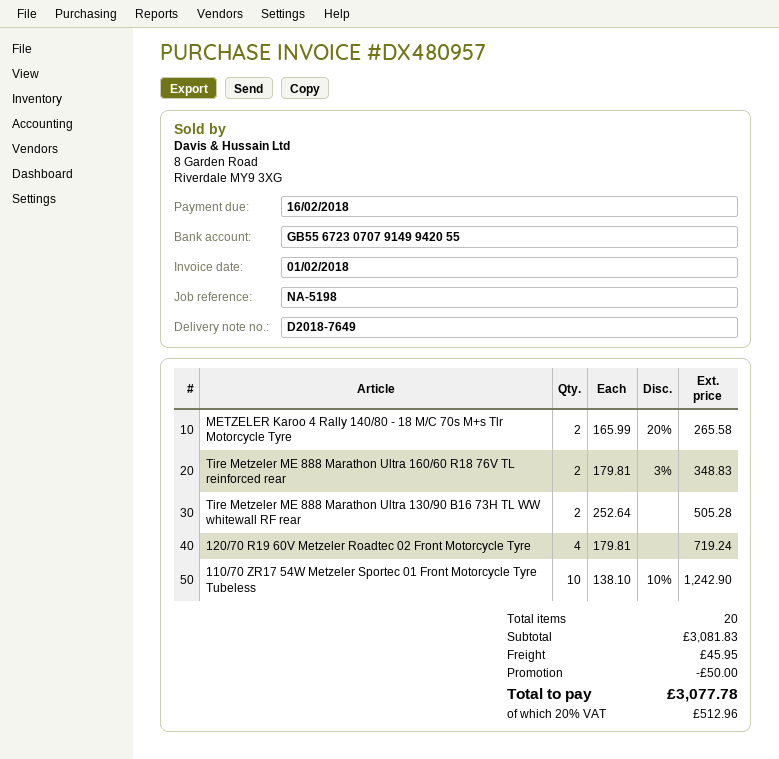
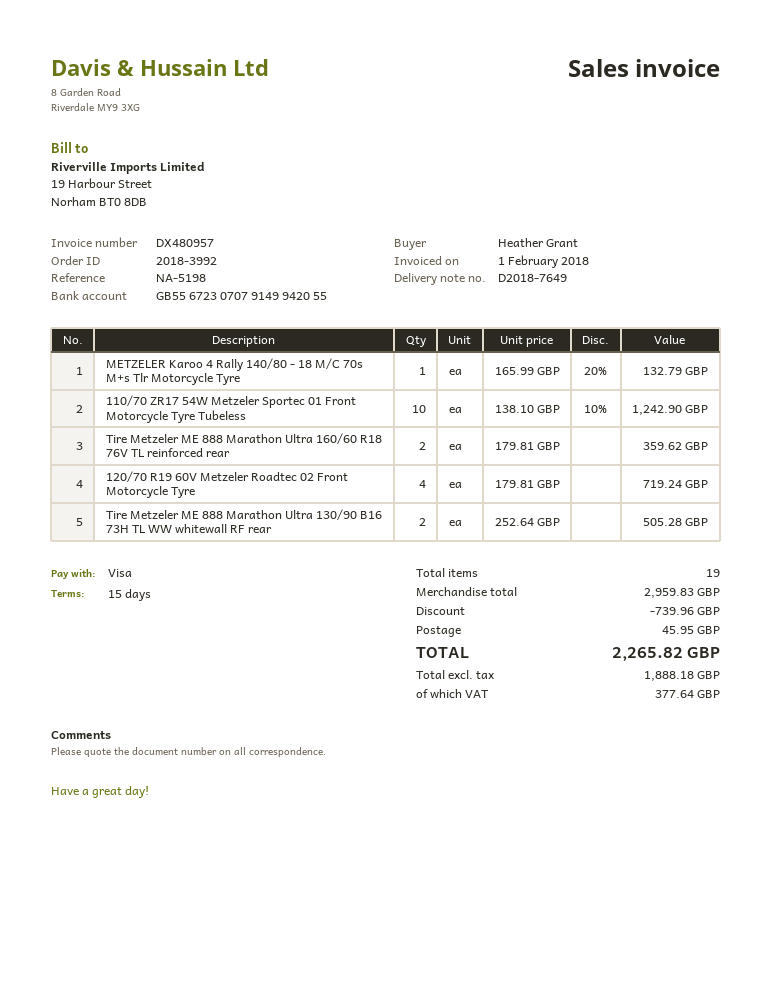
METZELER Karoo 4 Rally 140/80 - 18 M/C 70s M+s Tlr Motorcycle Tyre: 2 x 165.99 - 20% = 265.58 -> 1 x 165.99 - 20% = 132.79
Tire Metzeler ME 888 Marathon Ultra 160/60 R18 76V TL reinforced rear: 2 x 179.81 - 3% = 348.83 -> 2 x 179.81 = 359.62
total quantity: 20 -> 19
subtotal: 3081.83 -> 2959.83
discount: 50.00 -> 739.96
tax: 512.96 -> 377.64
total: 3077.78 -> 2265.82

